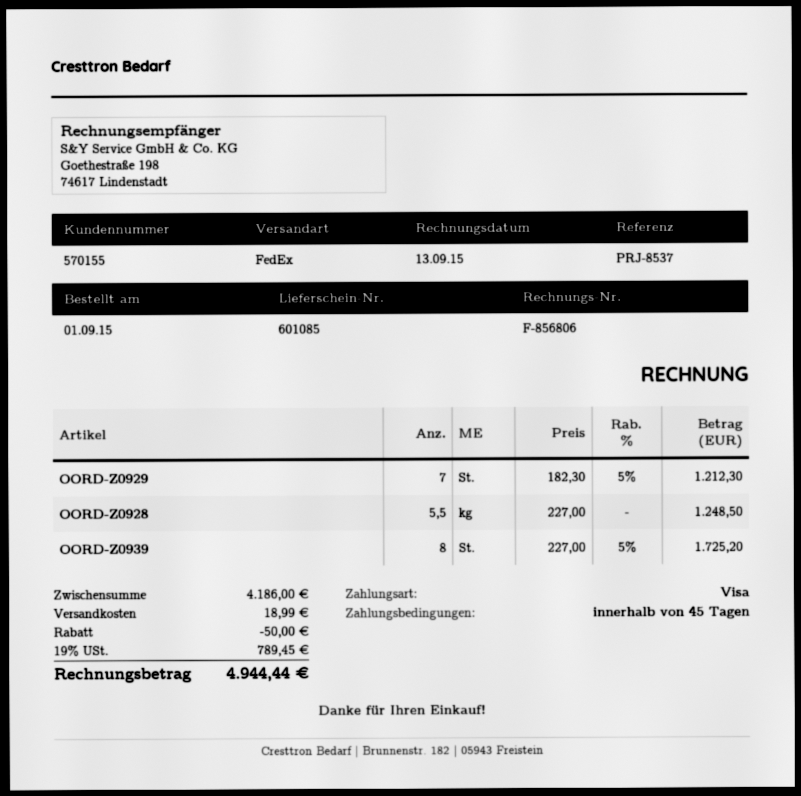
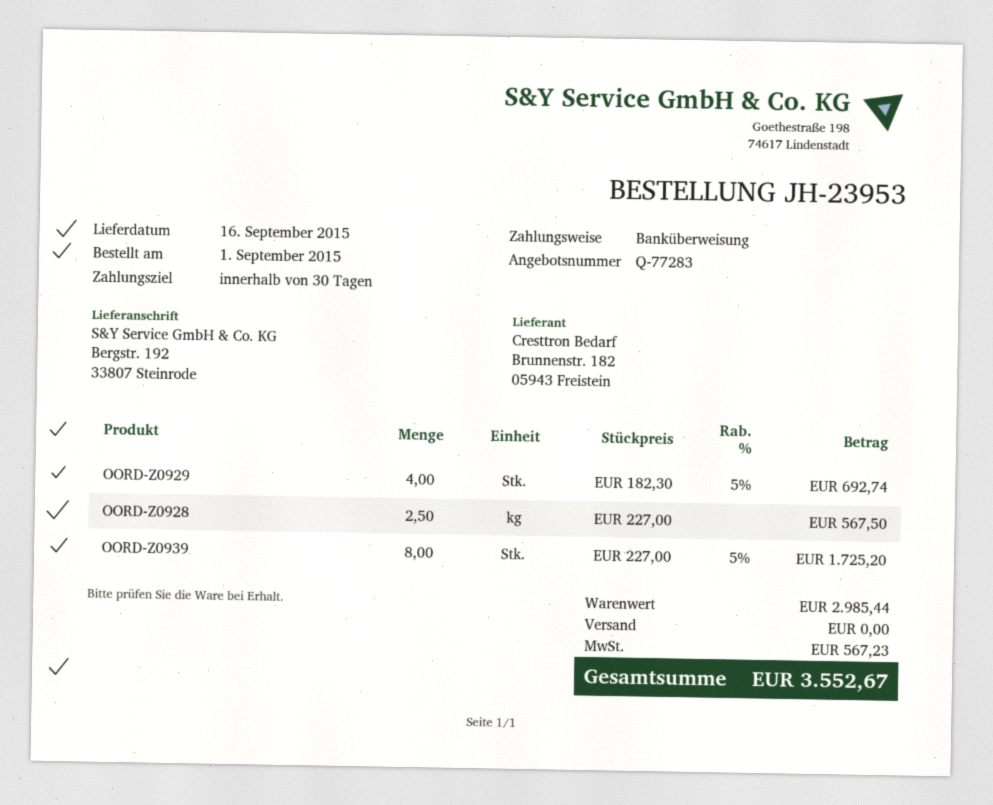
payment terms: 45 days -> 30 days
payment method: Visa -> bank transfer
OORD-Z0929: 7 x 182.30 - 5% = 1212.30 -> 4 x 182.30 - 5% = 692.74
OORD-Z0928: 5.5 x 227.00 = 1248.50 -> 2.5 x 227.00 = 567.50
subtotal: 4186.00 -> 2985.44
discount: 50.00 -> none
shipping: 18.99 -> 0.00
tax: 789.45 -> 567.23
total: 4944.44 -> 3552.67

